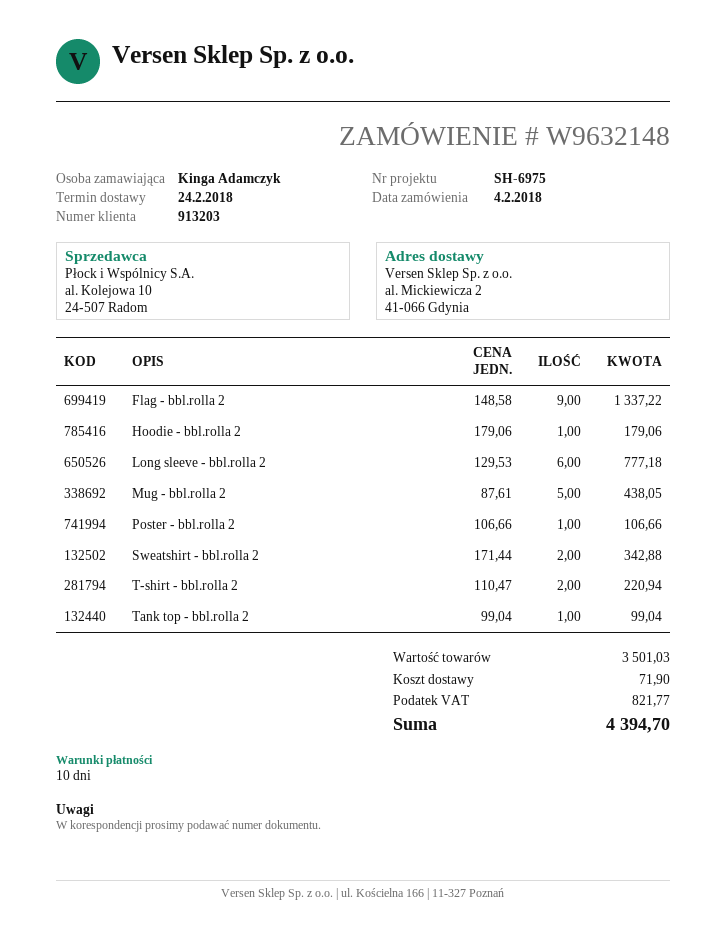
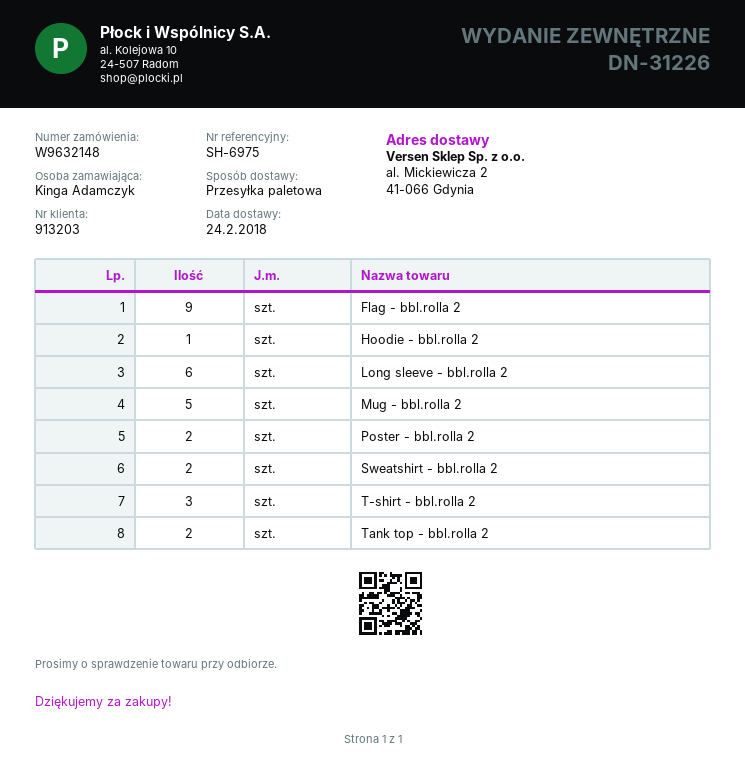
Poster - bbl.rolla 2: 1 -> 2
T-shirt - bbl.rolla 2: 2 -> 3
Tank top - bbl.rolla 2: 1 -> 2

